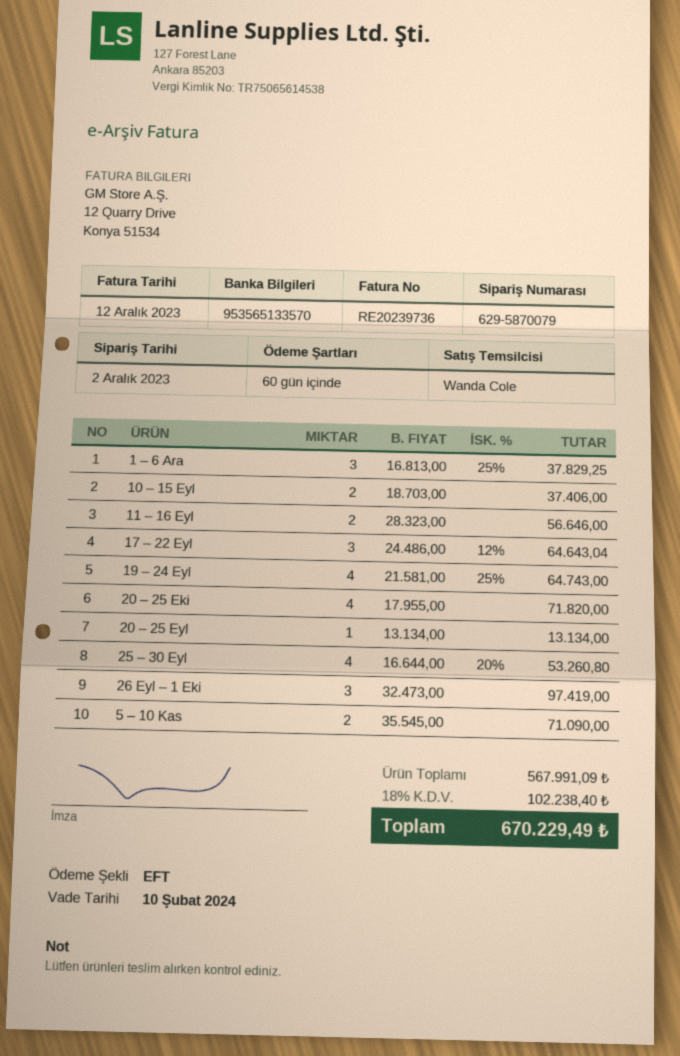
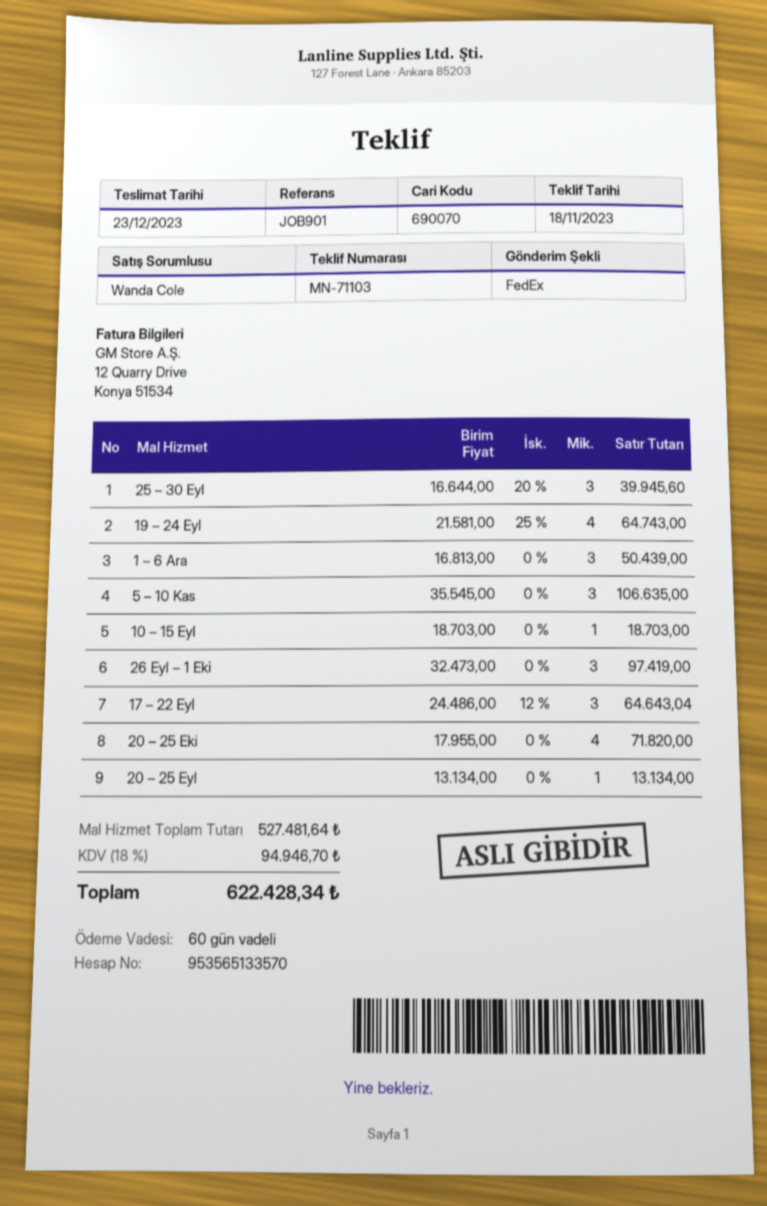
1 – 6 Ara: 3 x 16813.00 - 25% = 37829.25 -> 3 x 16813.00 = 50439.00
10 – 15 Eyl: 2 x 18703.00 = 37406.00 -> 1 x 18703.00 = 18703.00
11 – 16 Eyl: 2 x 28323.00 = 56646.00 -> none
25 – 30 Eyl: 4 x 16644.00 - 20% = 53260.80 -> 3 x 16644.00 - 20% = 39945.60
5 – 10 Kas: 2 x 35545.00 = 71090.00 -> 3 x 35545.00 = 106635.00
subtotal: 567991.09 -> 527481.64
tax: 18% = 102238.40 -> 18% = 94946.70
total: 670229.49 -> 622428.34

